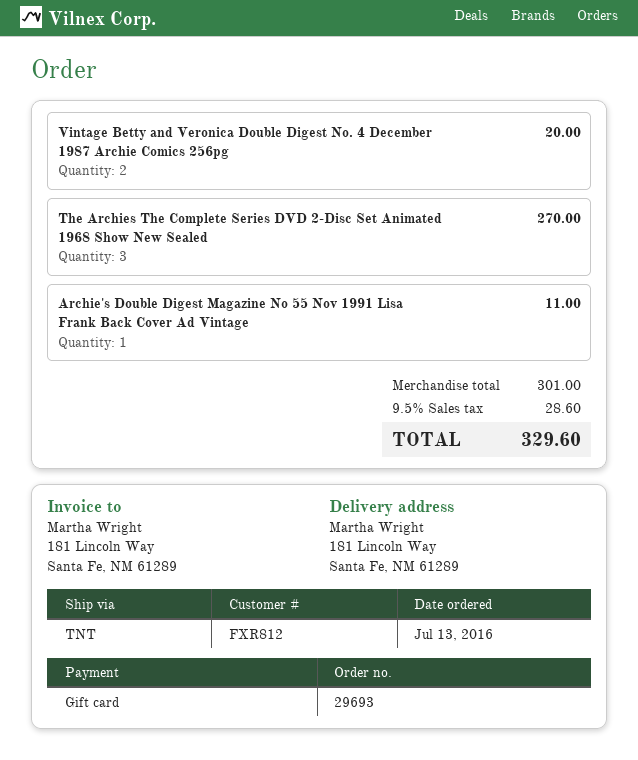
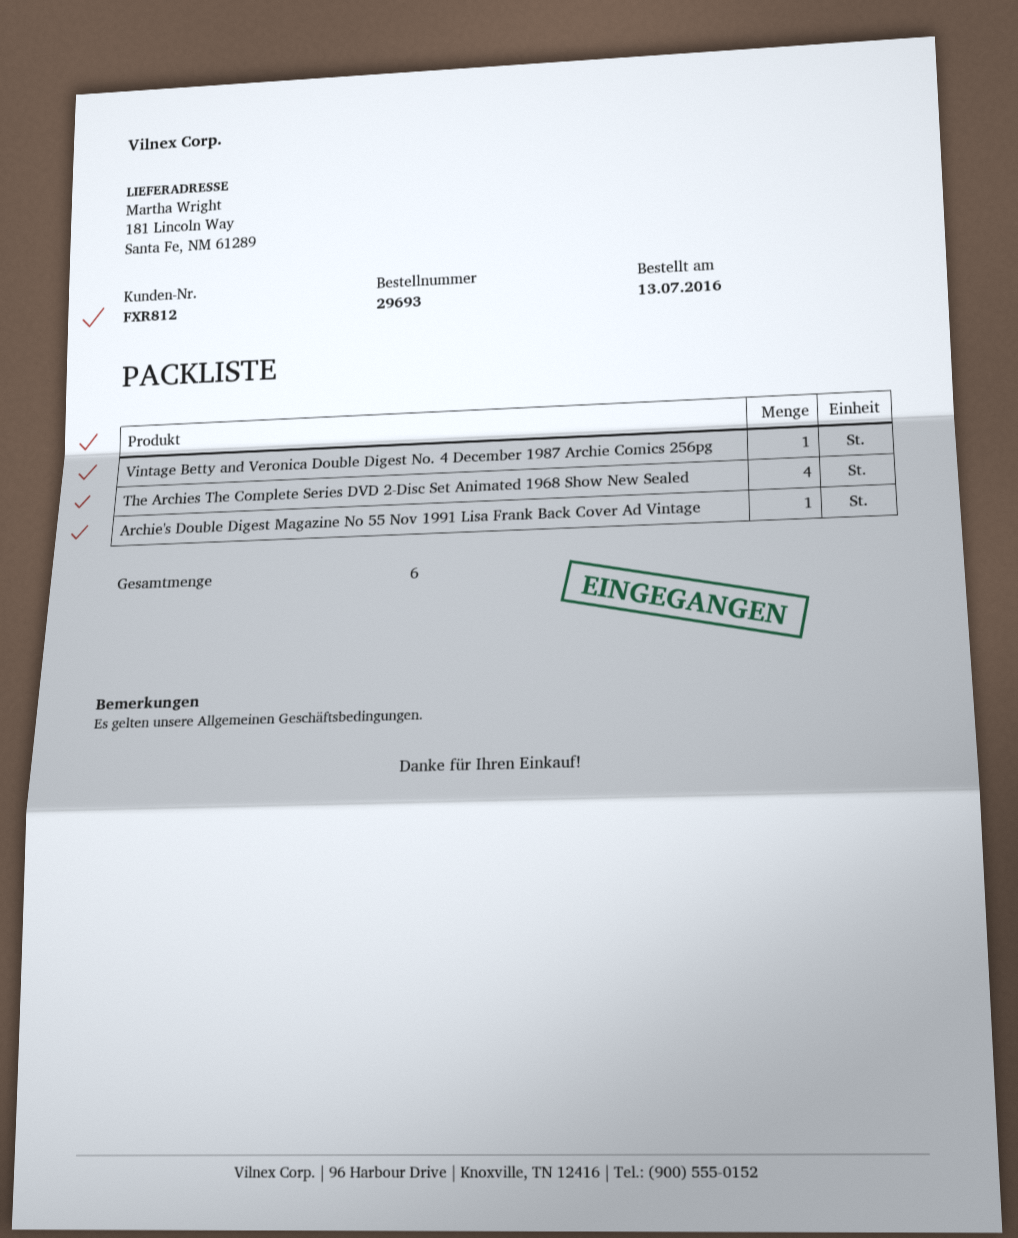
Vintage Betty and Veronica Double Digest No. 4 December 1987 Archie Comics 256pg: 2 -> 1
The Archies The Complete Series DVD 2-Disc Set Animated 1968 Show New Sealed: 3 -> 4

